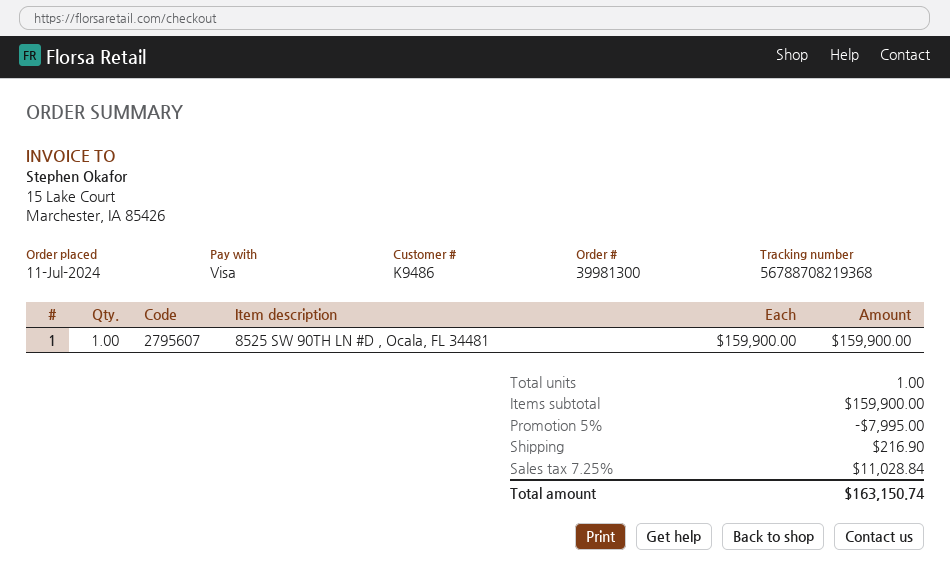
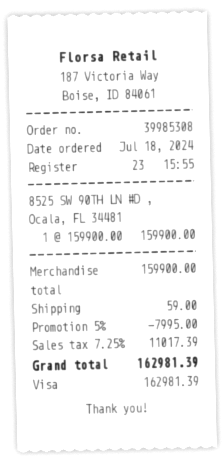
order number: 39981300 -> 39985308
order date: 2024-07-11 -> 2024-07-18
shipping: 216.90 -> 59.00
tax: 7.25% = 11028.84 -> 7.25% = 11017.39
total: 163150.74 -> 162981.39

